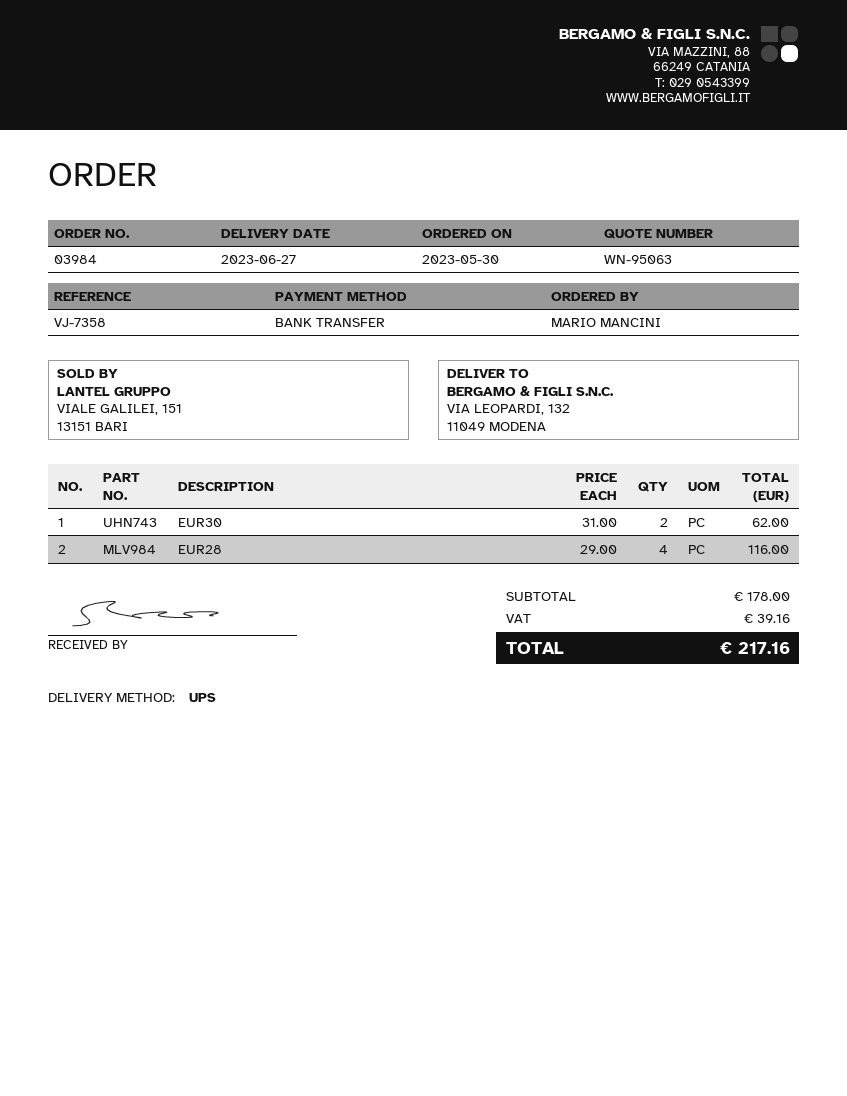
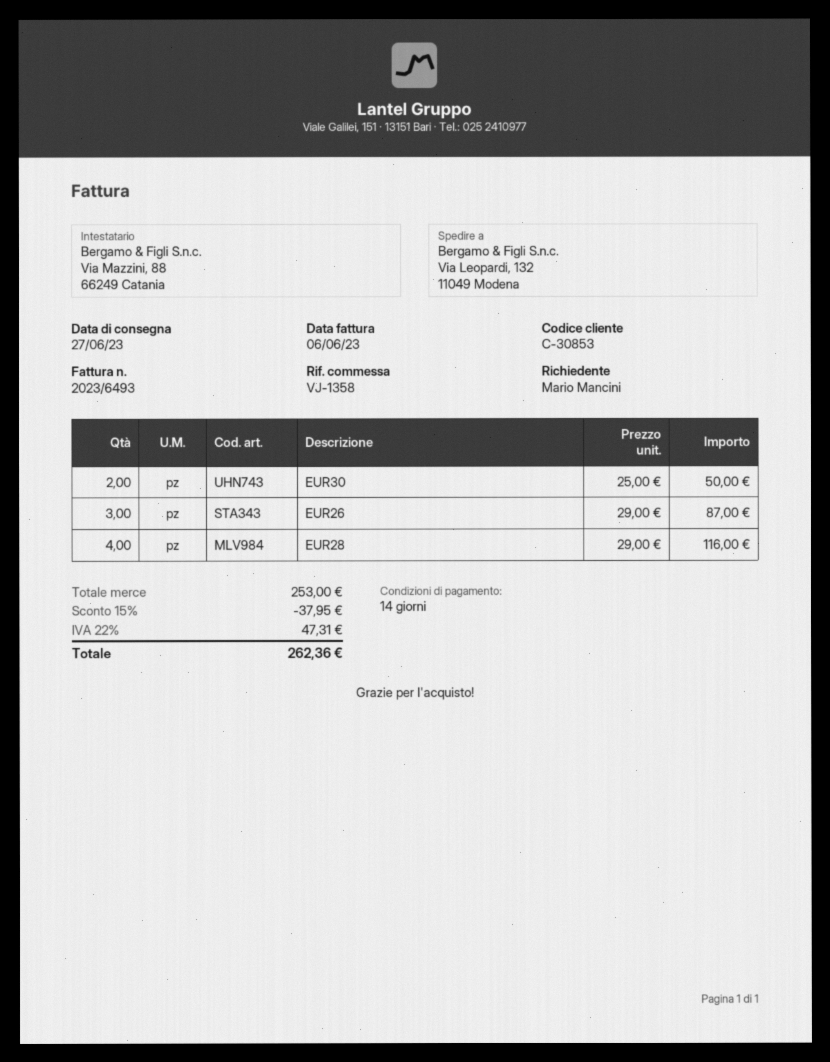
reference: VJ-7358 -> VJ-1358
EUR30: 2 x 31.00 = 62.00 -> 2 x 25.00 = 50.00
EUR26: none -> 3 x 29.00 = 87.00
subtotal: 178.00 -> 253.00
discount: none -> 15% = 37.95
tax: 39.16 -> 47.31
total: 217.16 -> 262.36

